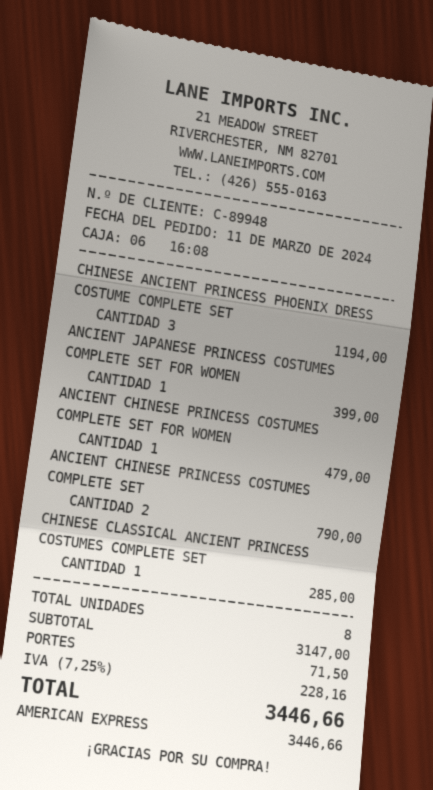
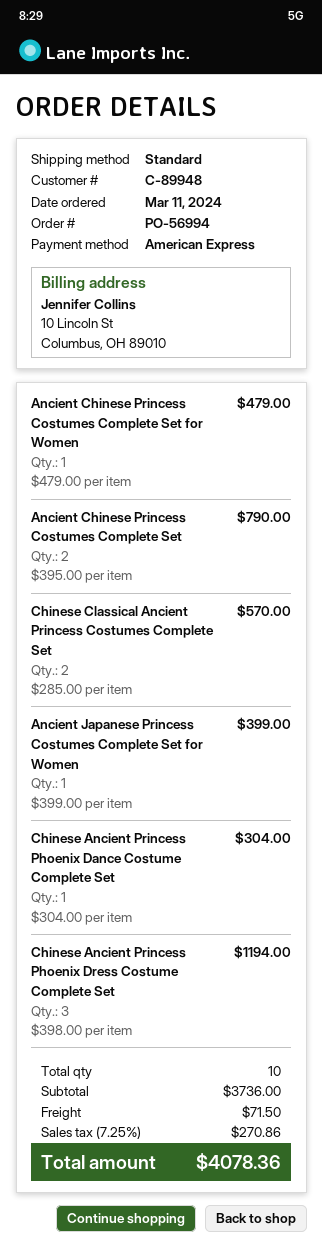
CHINESE CLASSICAL ANCIENT PRINCESS COSTUMES COMPLETE SET: 1 for 285.00 -> 2 for 570.00
Chinese Ancient Princess Phoenix Dance Costume Complete Set: none -> 1 for 304.00
total quantity: 8 -> 10
subtotal: 3147.00 -> 3736.00
tax: 7.25% = 228.16 -> 7.25% = 270.86
total: 3446.66 -> 4078.36

